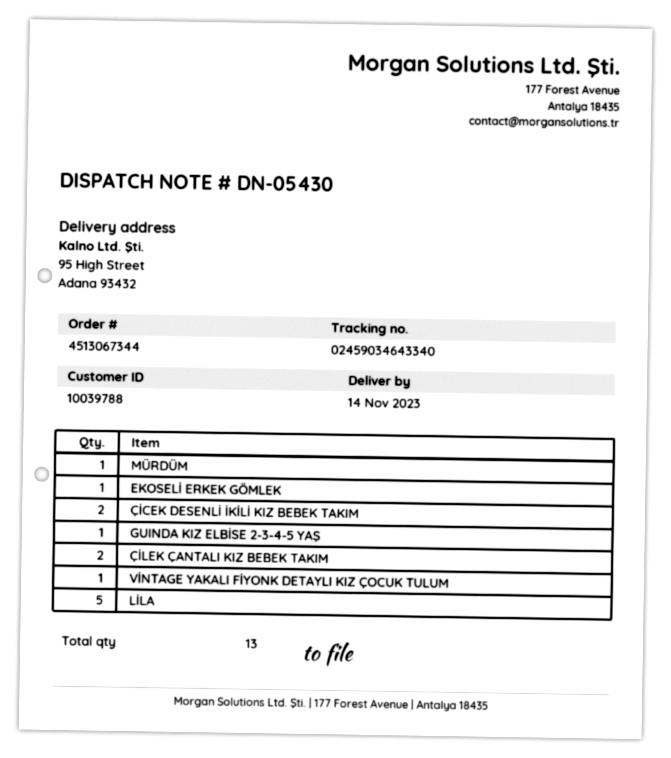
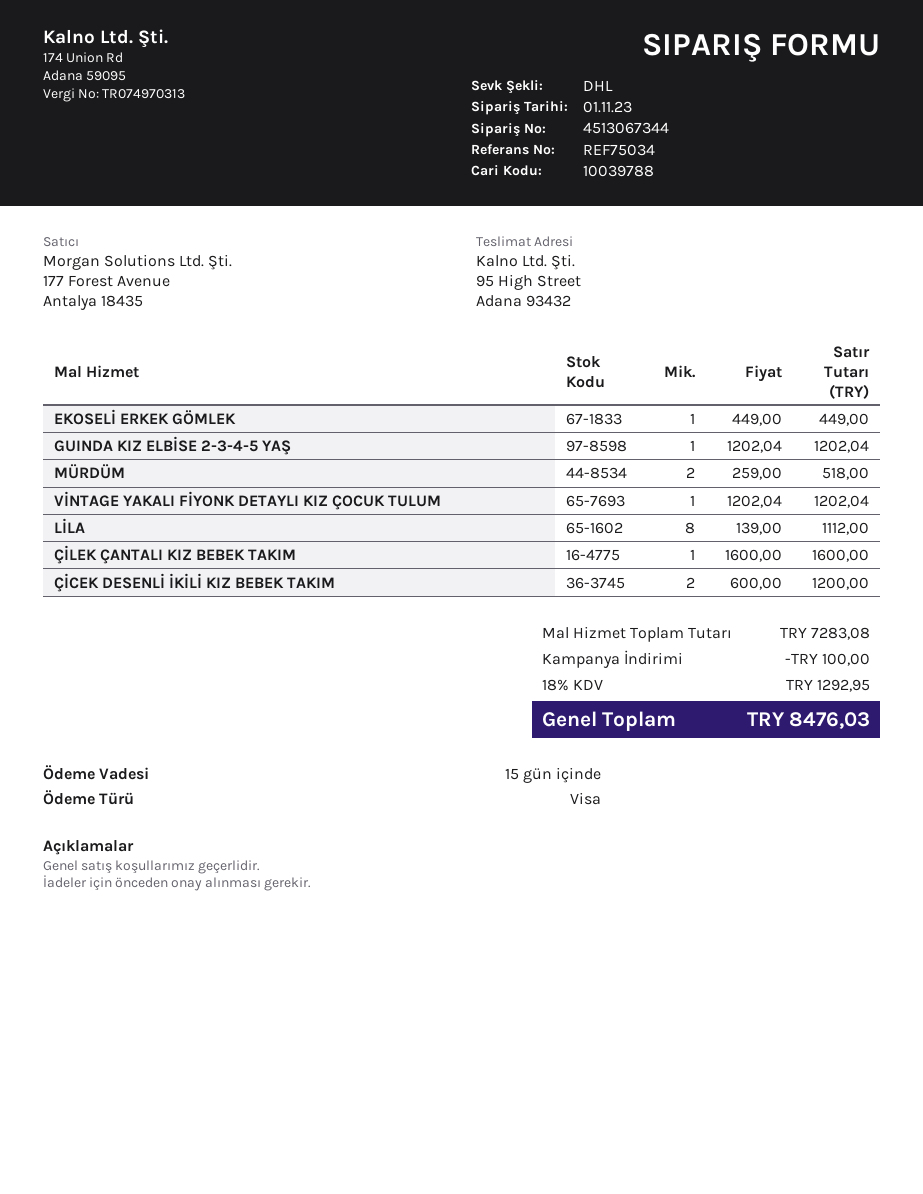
MÜRDÜM: 1 -> 2
ÇİLEK ÇANTALI KIZ BEBEK TAKIM: 2 -> 1
LİLA: 5 -> 8

